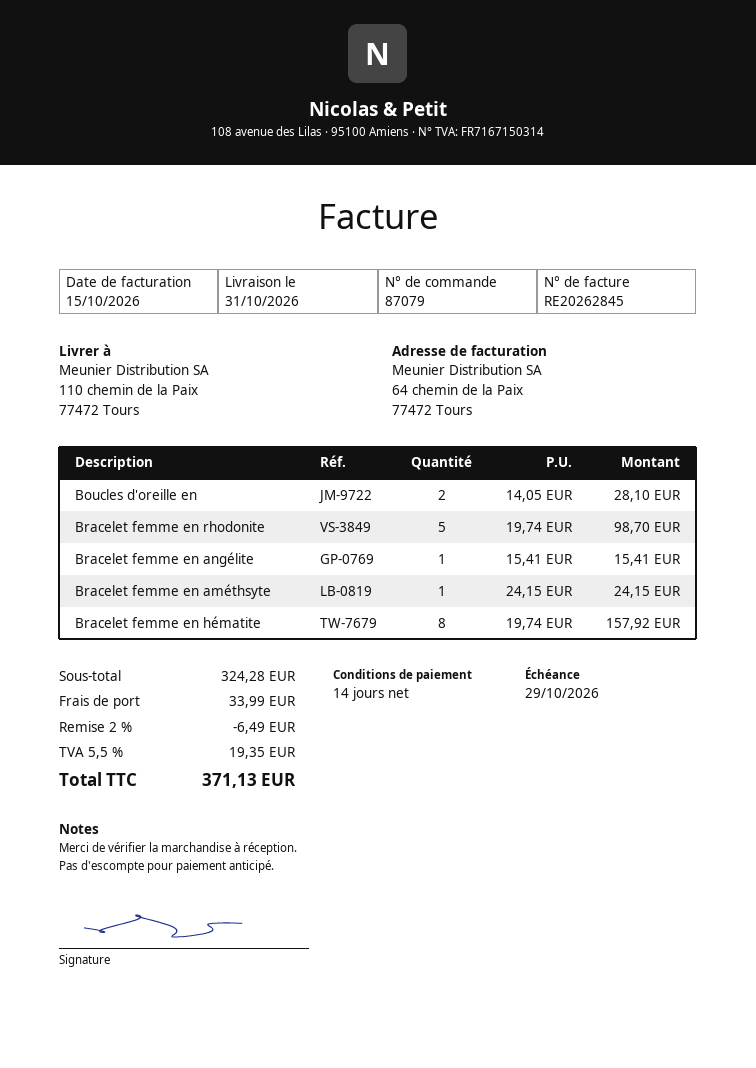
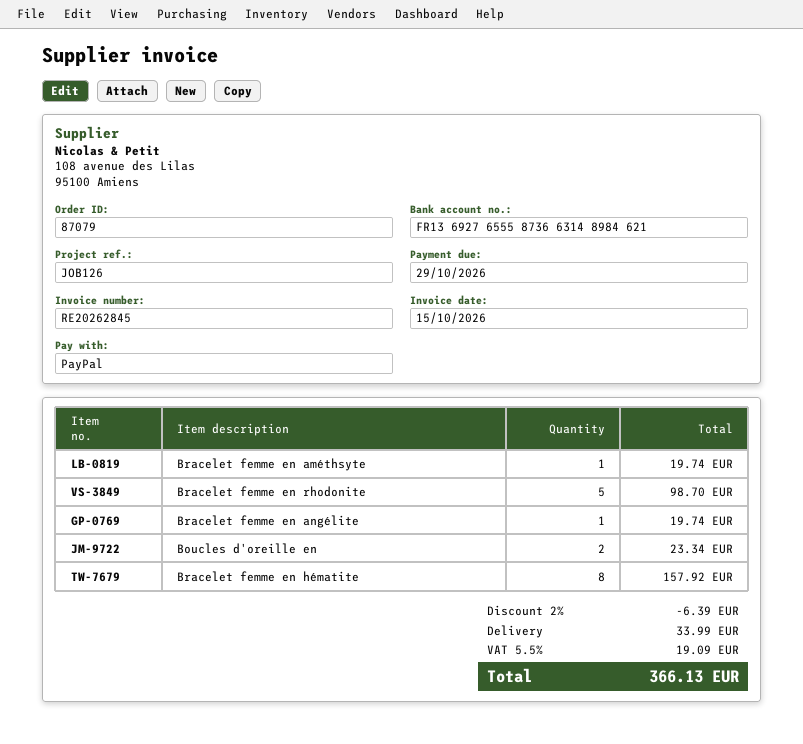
Boucles d'oreille en: 2 for 28.10 -> 2 for 23.34
Bracelet femme en angélite: 1 for 15.41 -> 1 for 19.74
Bracelet femme en améthsyte: 1 for 24.15 -> 1 for 19.74
discount: 2% = 6.49 -> 2% = 6.39
tax: 5.5% = 19.35 -> 5.5% = 19.09
total: 371.13 -> 366.13

